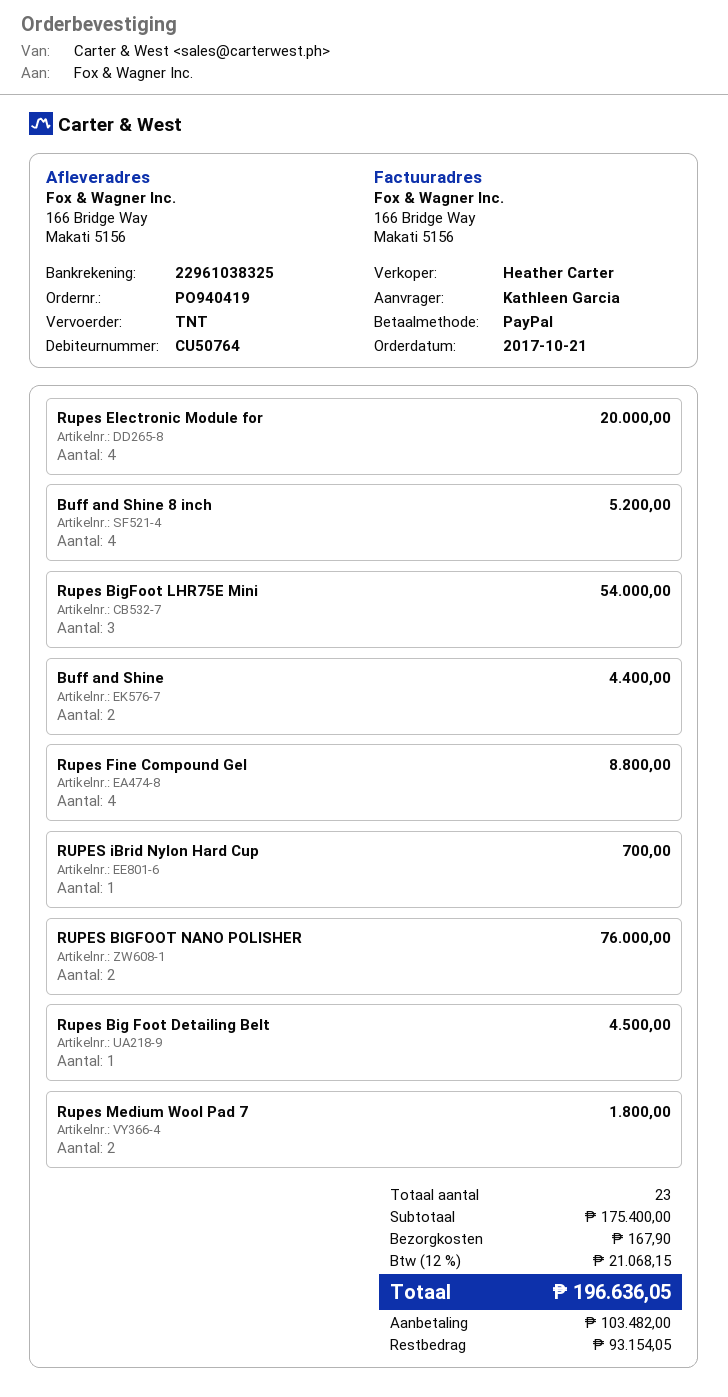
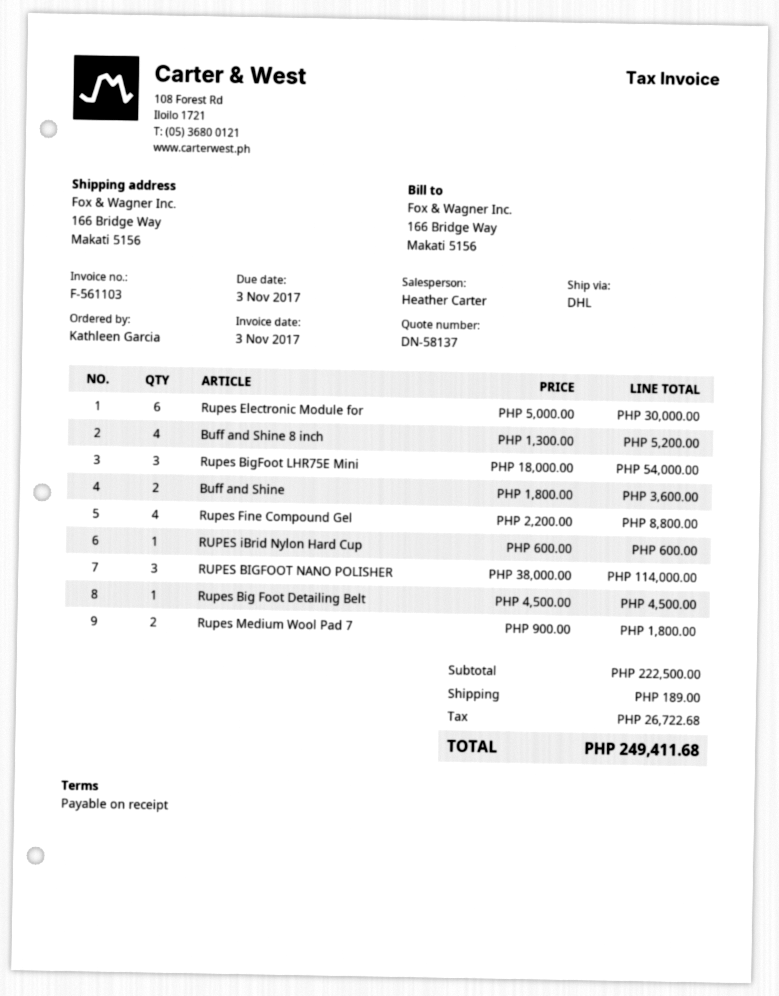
shipping method: TNT -> DHL
Rupes Electronic Module for: 4 for 20000.00 -> 6 for 30000.00
Buff and Shine: 2 for 4400.00 -> 2 for 3600.00
RUPES iBrid Nylon Hard Cup: 1 for 700.00 -> 1 for 600.00
RUPES BIGFOOT NANO POLISHER: 2 for 76000.00 -> 3 for 114000.00
subtotal: 175400.00 -> 222500.00
shipping: 167.90 -> 189.00
tax: 21068.15 -> 26722.68
total: 196636.05 -> 249411.68

